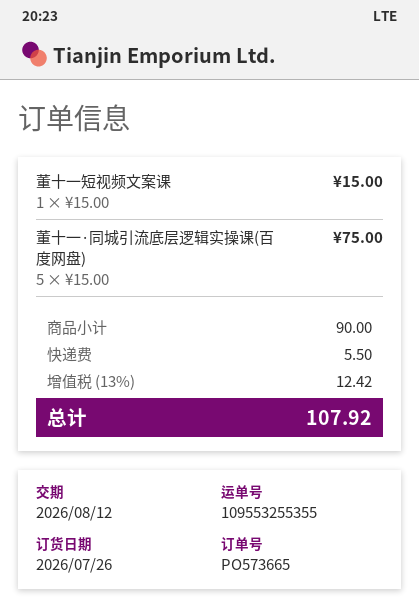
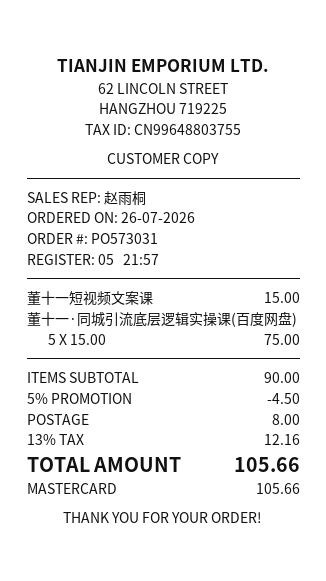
order number: PO573665 -> PO573031
discount: none -> 5% = 4.50
shipping: 5.50 -> 8.00
tax: 13% = 12.42 -> 13% = 12.16
total: 107.92 -> 105.66

